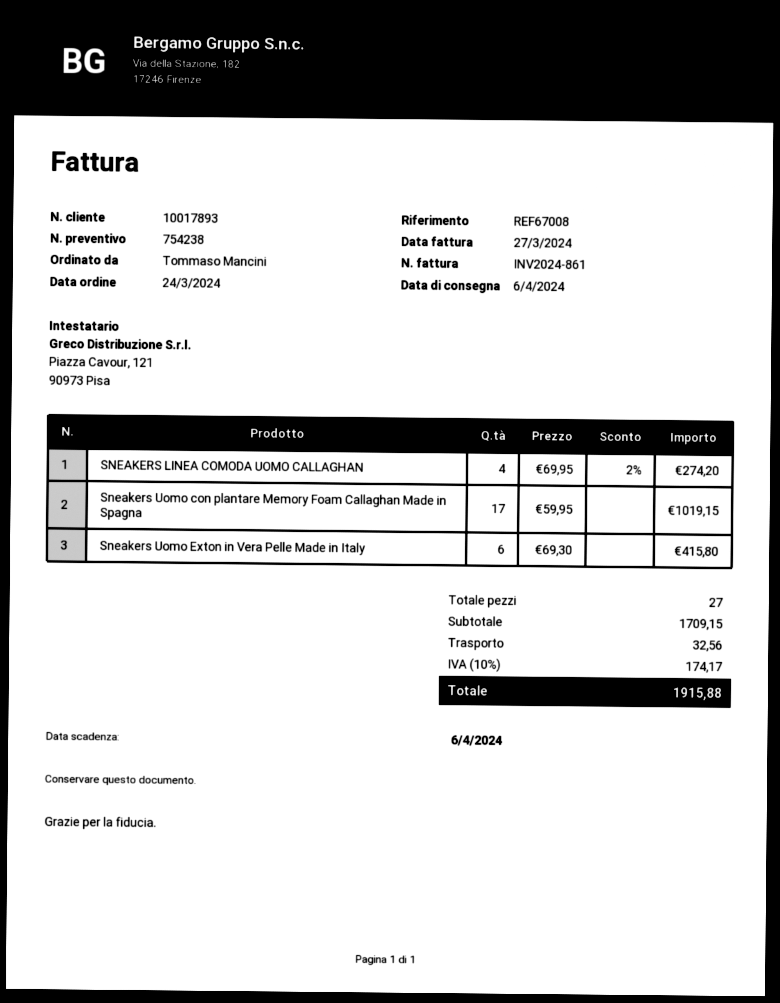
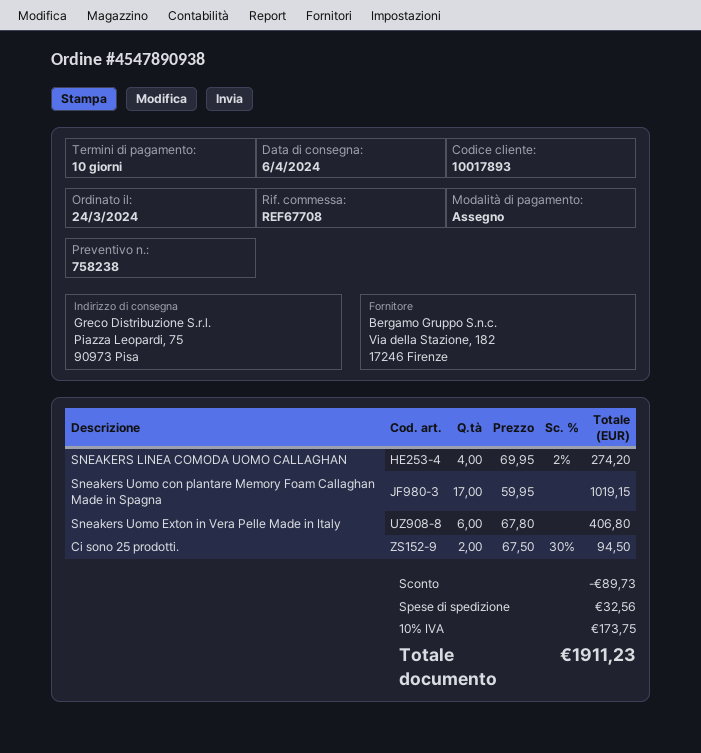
quote number: 754238 -> 758238
reference: REF67008 -> REF67708
Sneakers Uomo Exton in Vera Pelle Made in Italy: 6 x 69.30 = 415.80 -> 6 x 67.80 = 406.80
Ci sono 25 prodotti.: none -> 2 x 67.50 - 30% = 94.50
discount: none -> 89.73
tax: 10% = 174.17 -> 10% = 173.75
total: 1915.88 -> 1911.23

